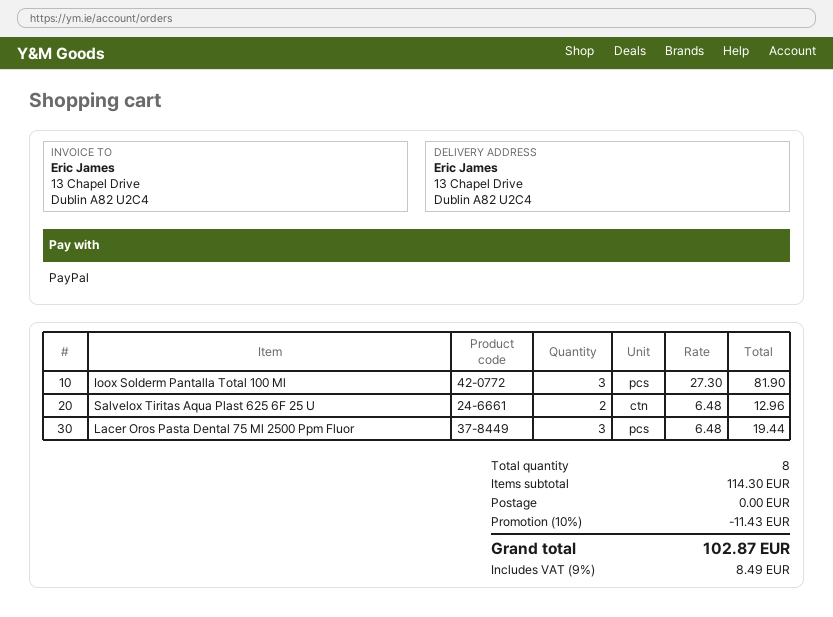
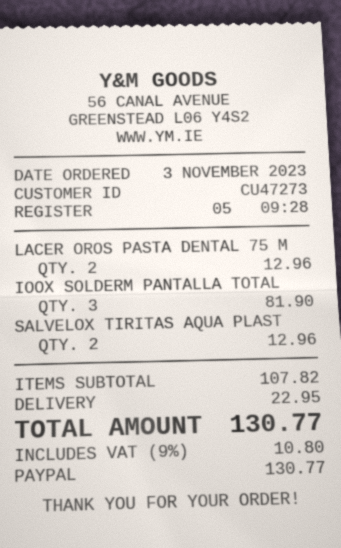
Lacer Oros Pasta Dental 75 Ml 2500 Ppm Fluor: 3 for 19.44 -> 2 for 12.96
subtotal: 114.30 -> 107.82
discount: 10% = 11.43 -> none
shipping: 0.00 -> 22.95
tax: 9% = 8.49 -> 9% = 10.80
total: 102.87 -> 130.77

